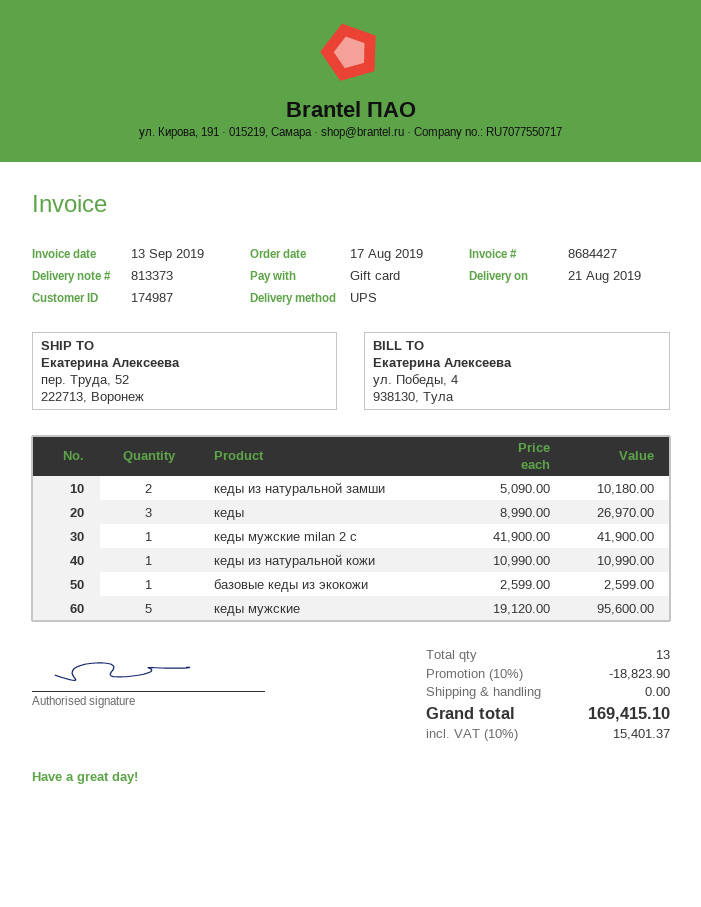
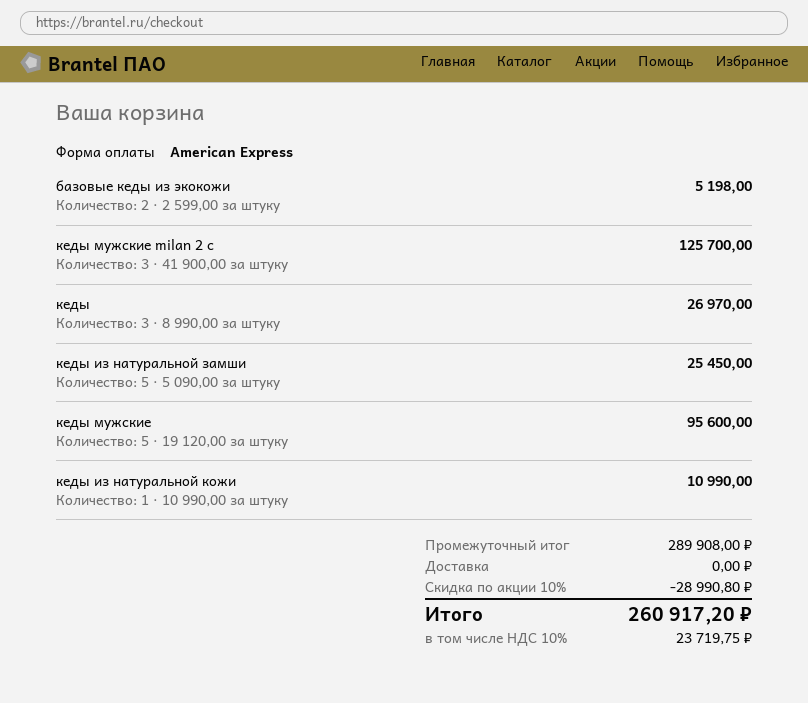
payment method: gift card -> American Express
кеды из натуральной замши: 2 x 5090.00 = 10180.00 -> 5 x 5090.00 = 25450.00
кеды мужские milan 2 c: 1 x 41900.00 = 41900.00 -> 3 x 41900.00 = 125700.00
базовые кеды из экокожи: 1 x 2599.00 = 2599.00 -> 2 x 2599.00 = 5198.00
discount: 10% = 18823.90 -> 10% = 28990.80
tax: 10% = 15401.37 -> 10% = 23719.75
total: 169415.10 -> 260917.20

